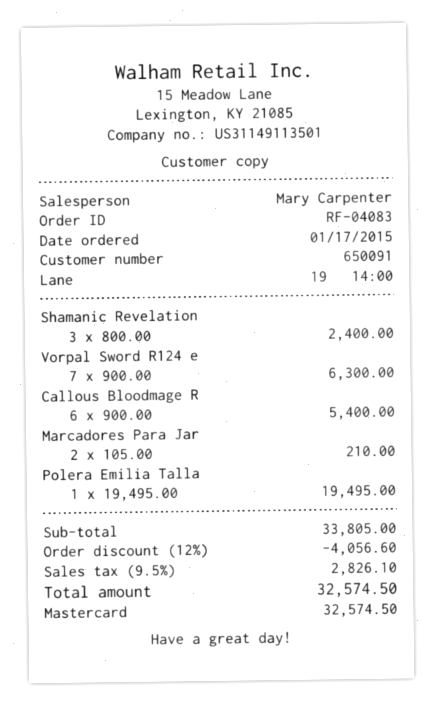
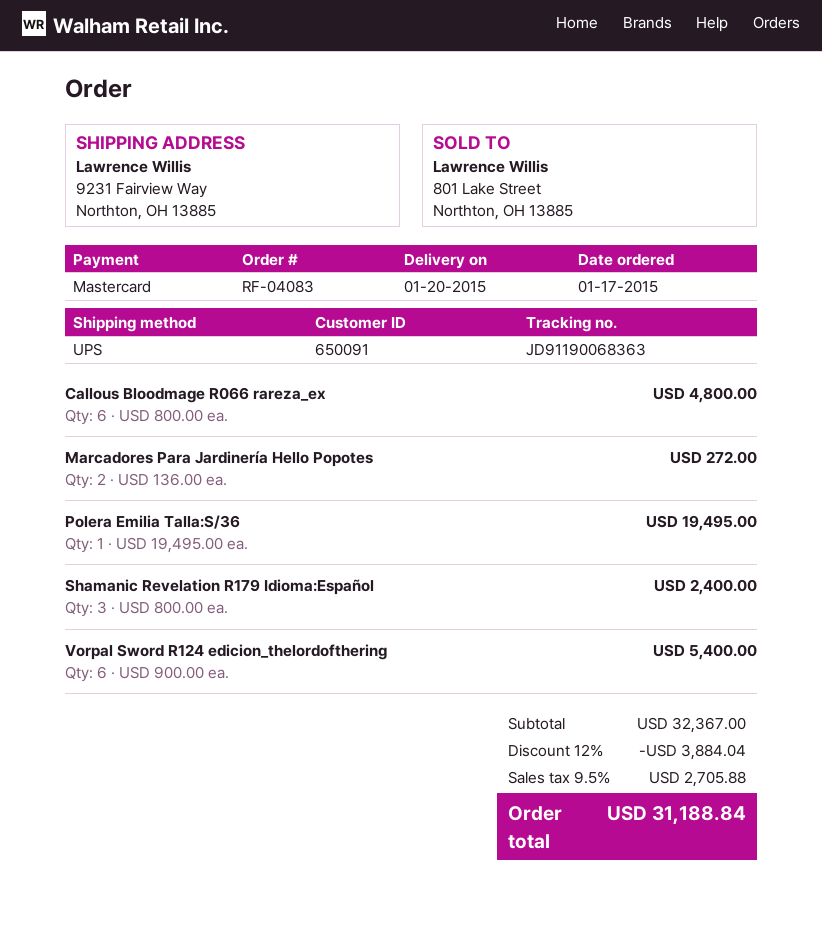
Vorpal Sword R124 e: 7 x 900.00 = 6300.00 -> 6 x 900.00 = 5400.00
Callous Bloodmage R: 6 x 900.00 = 5400.00 -> 6 x 800.00 = 4800.00
Marcadores Para Jar: 2 x 105.00 = 210.00 -> 2 x 136.00 = 272.00
subtotal: 33805.00 -> 32367.00
discount: 12% = 4056.60 -> 12% = 3884.04
tax: 9.5% = 2826.10 -> 9.5% = 2705.88
total: 32574.50 -> 31188.84

